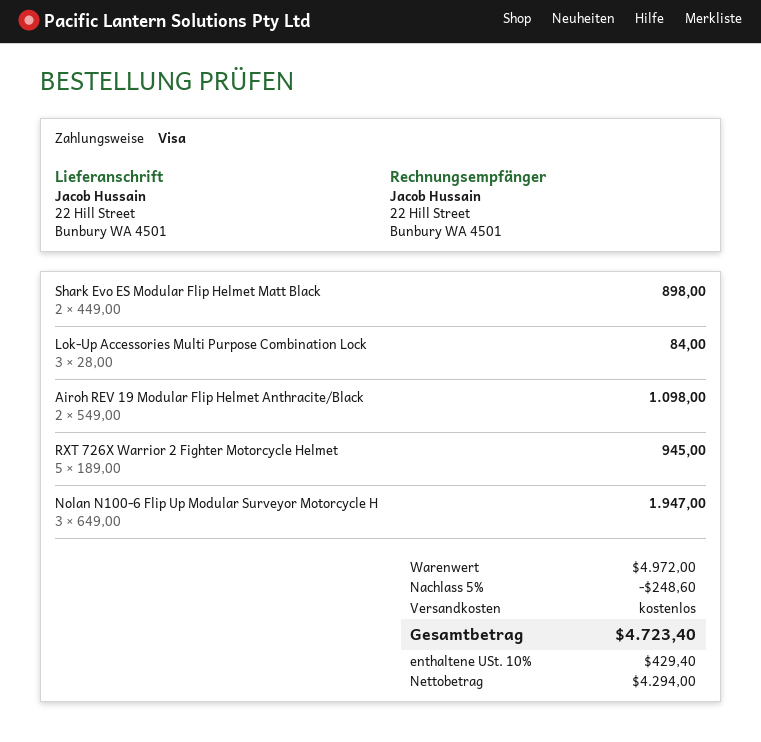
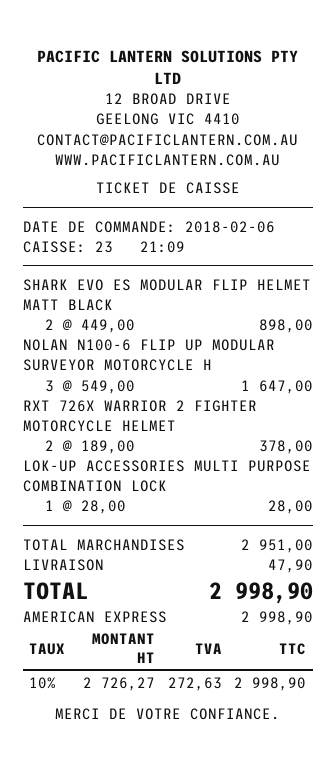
payment method: Visa -> American Express
Lok-Up Accessories Multi Purpose Combination Lock: 3 x 28.00 = 84.00 -> 1 x 28.00 = 28.00
Airoh REV 19 Modular Flip Helmet Anthracite/Black: 2 x 549.00 = 1098.00 -> none
RXT 726X Warrior 2 Fighter Motorcycle Helmet: 5 x 189.00 = 945.00 -> 2 x 189.00 = 378.00
Nolan N100-6 Flip Up Modular Surveyor Motorcycle H: 3 x 649.00 = 1947.00 -> 3 x 549.00 = 1647.00
subtotal: 4972.00 -> 2951.00
discount: 5% = 248.60 -> none
shipping: 0.00 -> 47.90
net: 4294.00 -> 2726.27
tax: 10% = 429.40 -> 10% = 272.63
total: 4723.40 -> 2998.90

